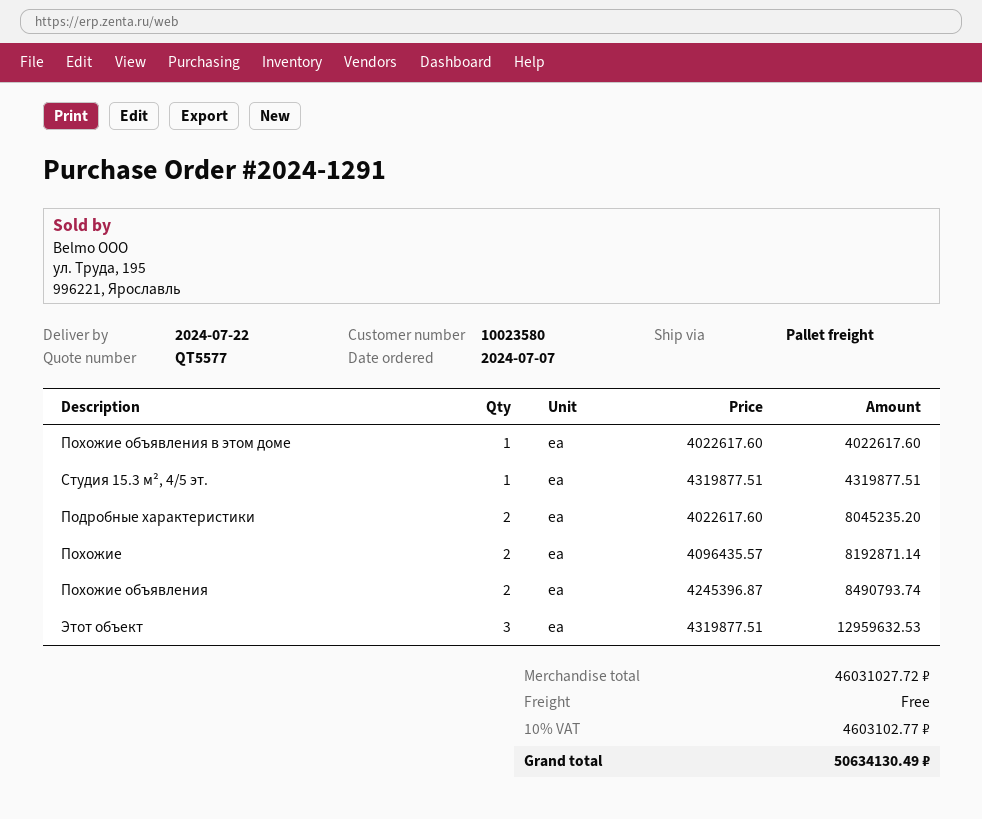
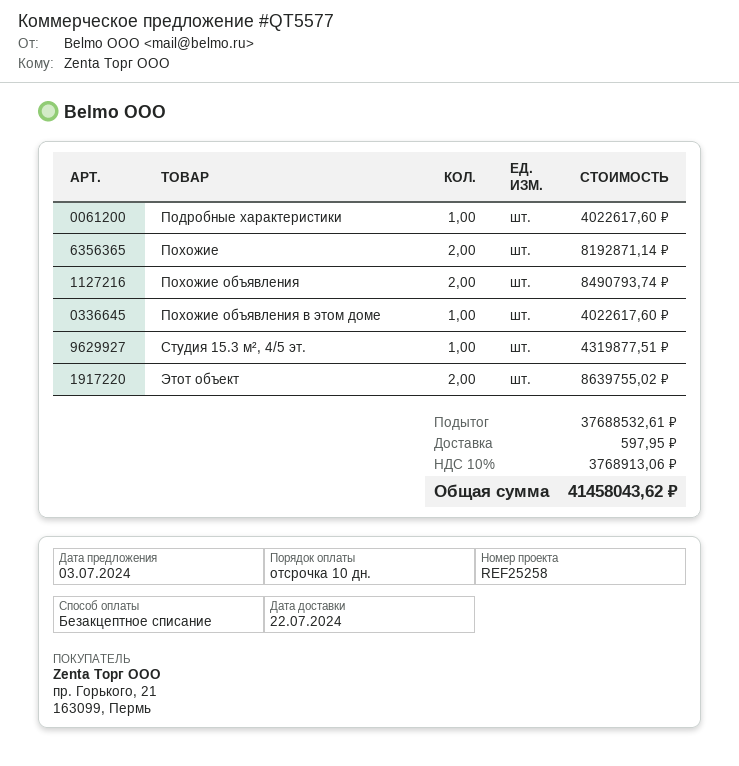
Подробные характеристики: 2 for 8045235.20 -> 1 for 4022617.60
Этот объект: 3 for 12959632.53 -> 2 for 8639755.02
subtotal: 46031027.72 -> 37688532.61
shipping: 0.00 -> 597.95
tax: 10% = 4603102.77 -> 10% = 3768913.06
total: 50634130.49 -> 41458043.62

